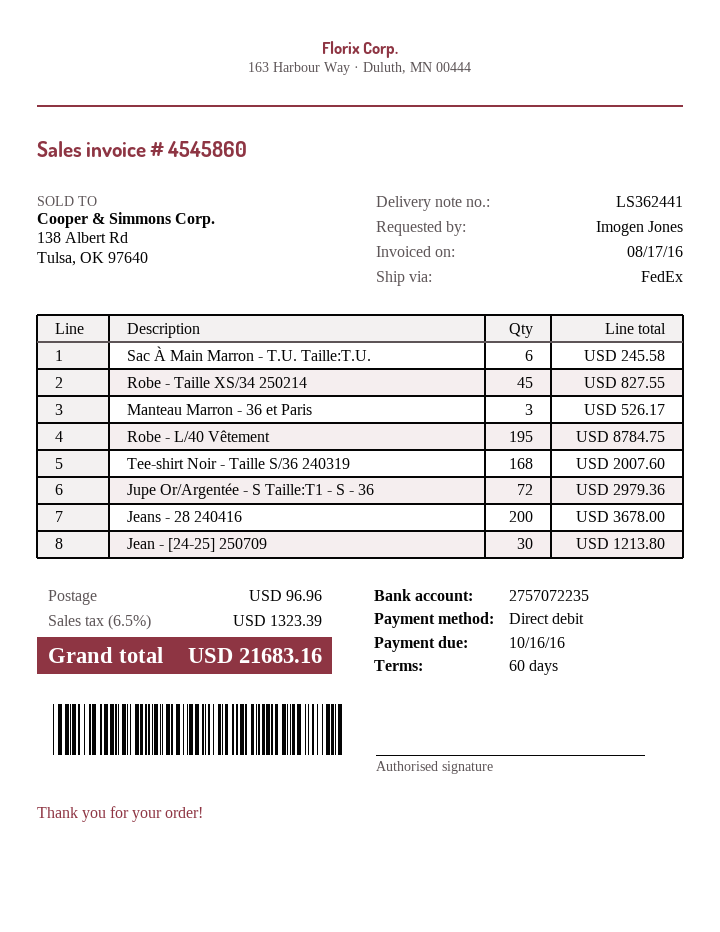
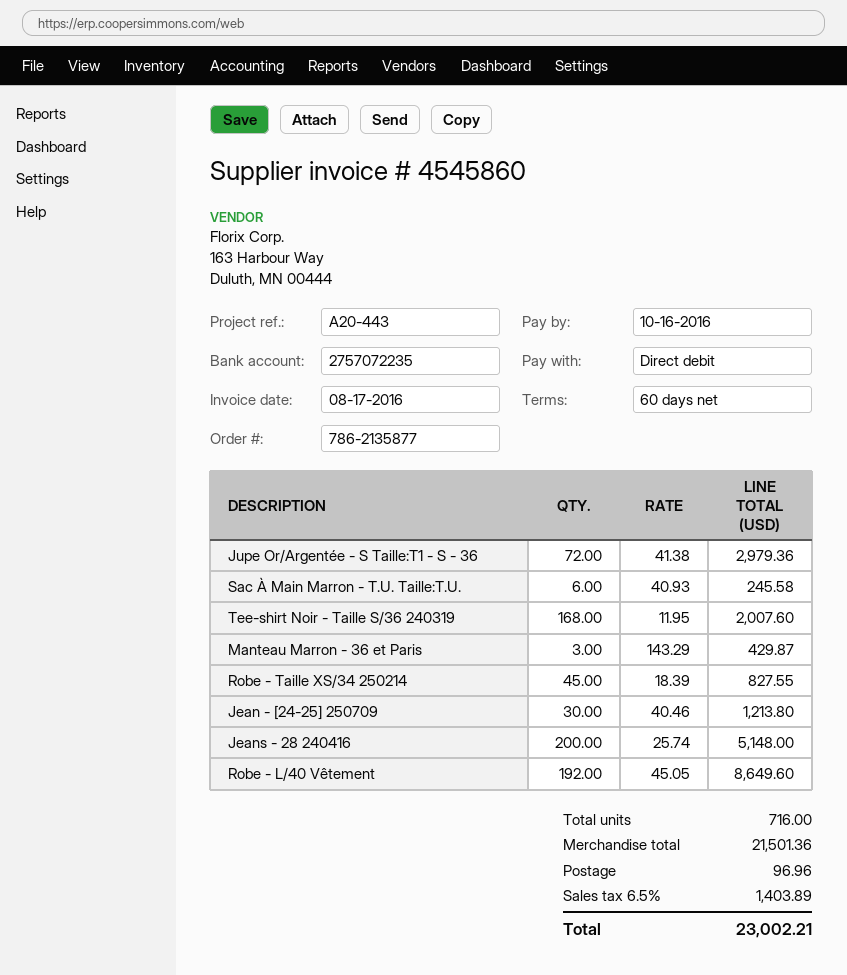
Manteau Marron - 36 et Paris: 3 for 526.17 -> 3 for 429.87
Robe - L/40 Vêtement: 195 for 8784.75 -> 192 for 8649.60
Jeans - 28 240416: 200 for 3678.00 -> 200 for 5148.00
tax: 6.5% = 1323.39 -> 6.5% = 1403.89
total: 21683.16 -> 23002.21

